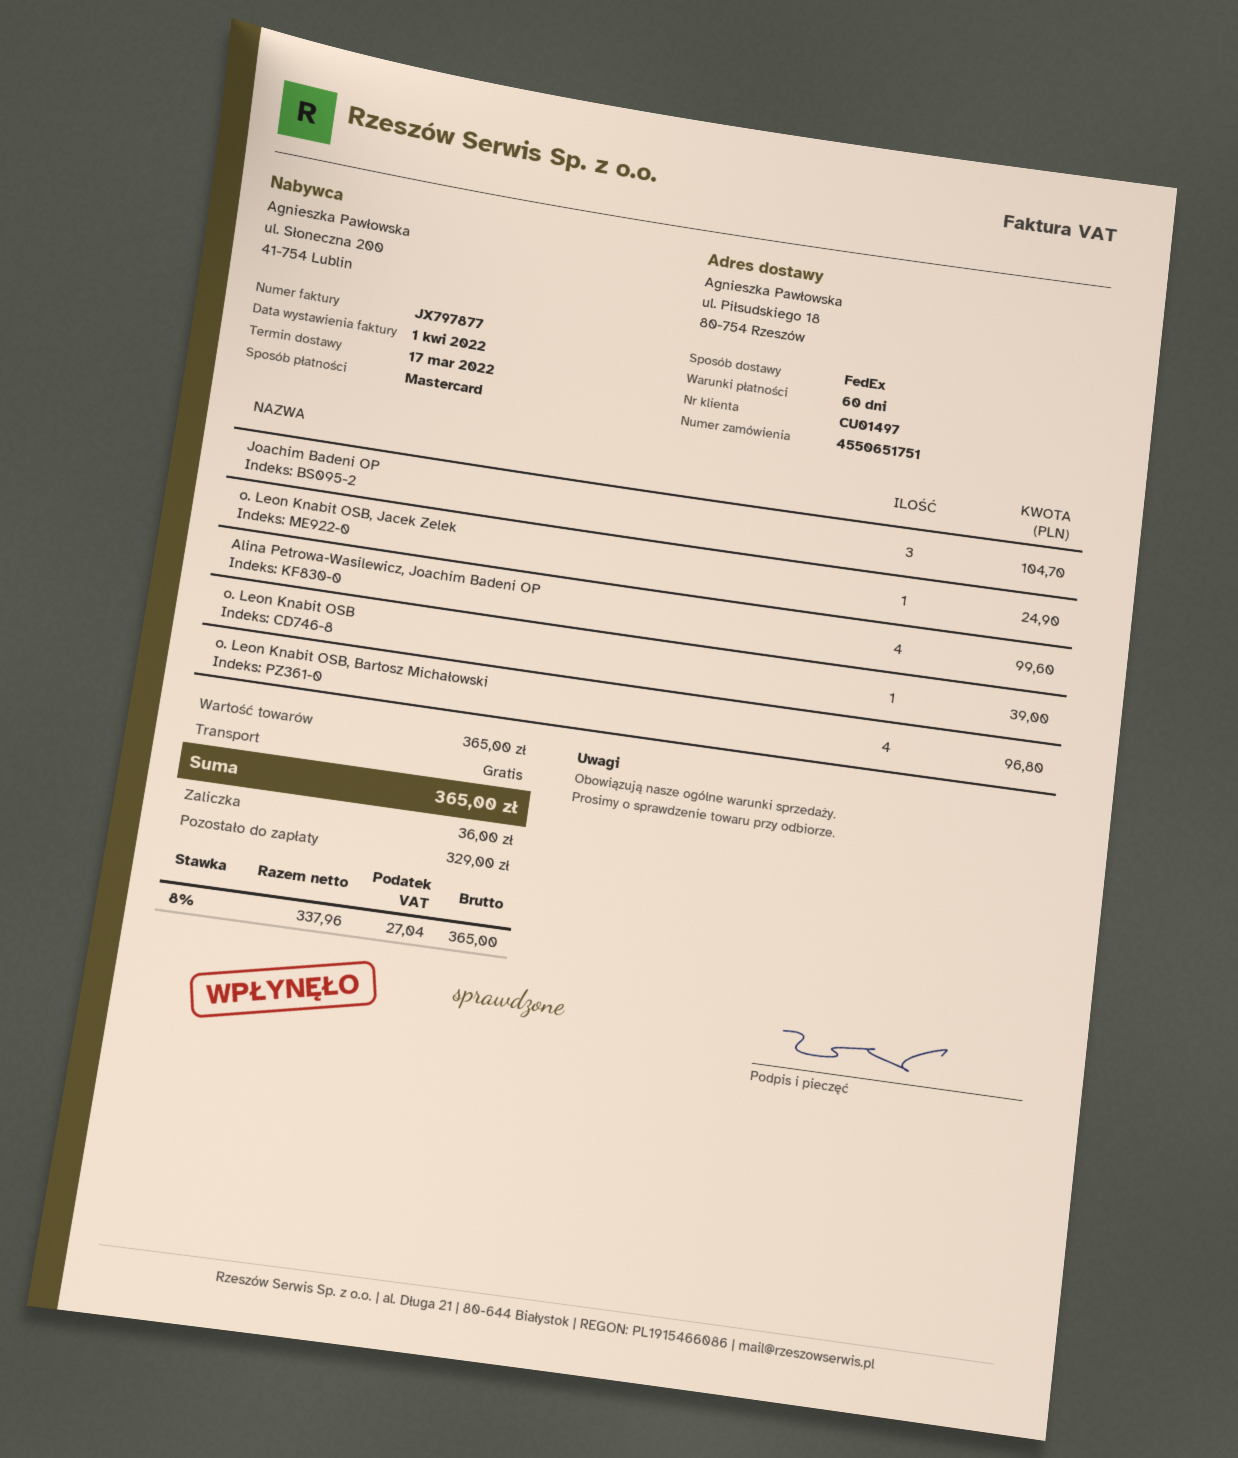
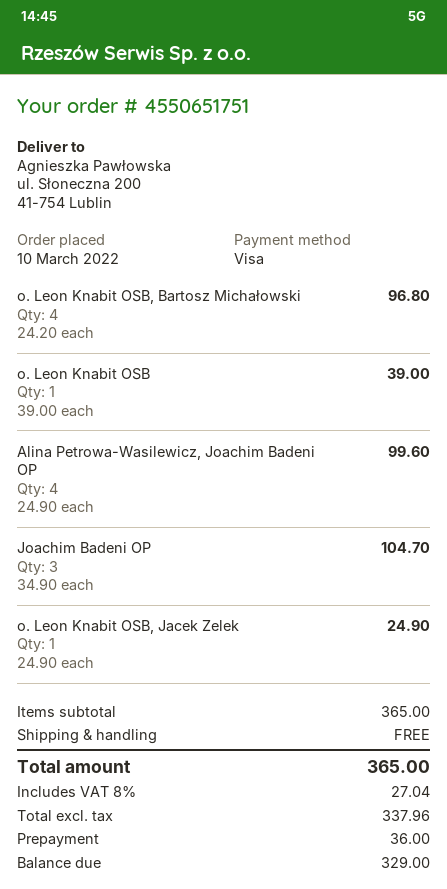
payment method: Mastercard -> Visa
ship to: ul. Piłsudskiego 18, 80-754 Rzeszów -> ul. Słoneczna 200, 41-754 Lublin

